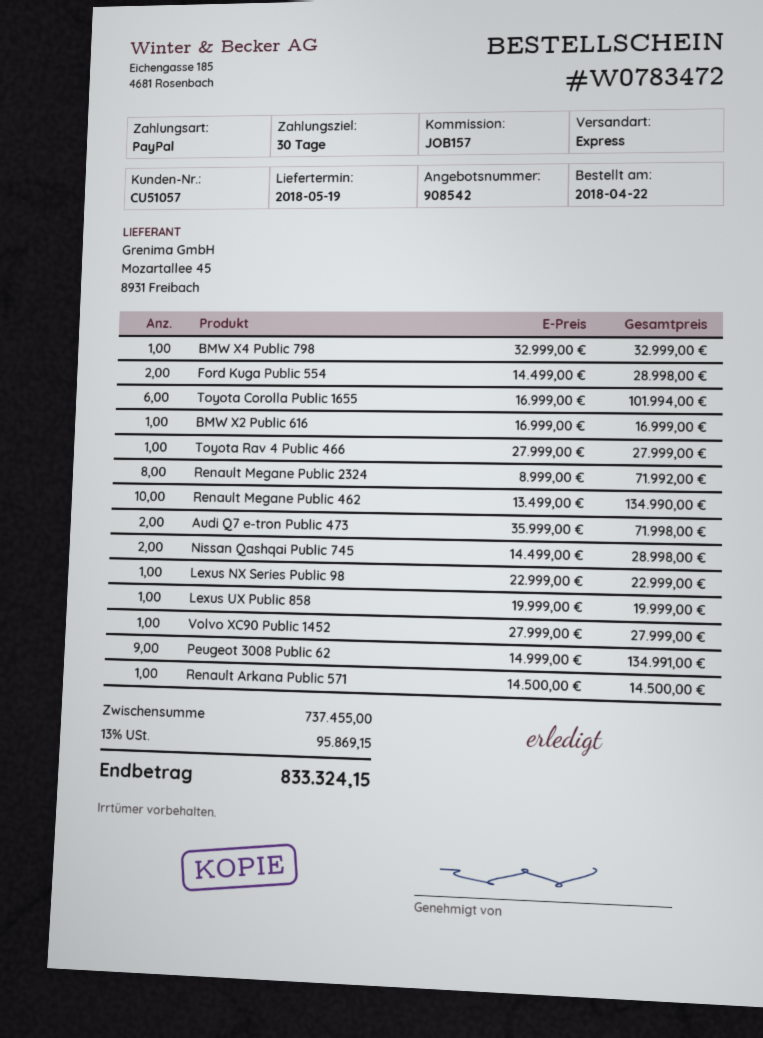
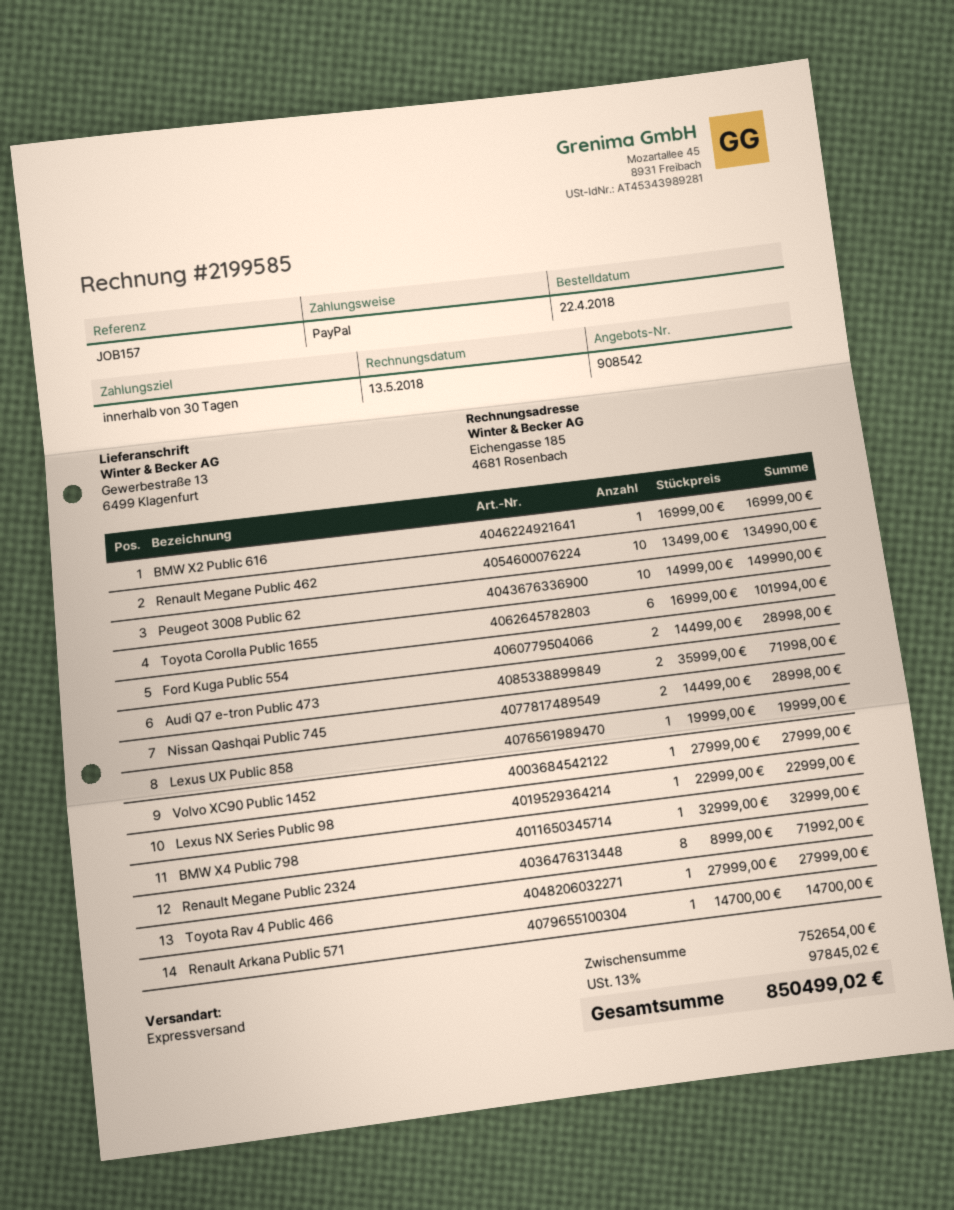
Peugeot 3008 Public 62: 9 x 14999.00 = 134991.00 -> 10 x 14999.00 = 149990.00
Renault Arkana Public 571: 1 x 14500.00 = 14500.00 -> 1 x 14700.00 = 14700.00
subtotal: 737455.00 -> 752654.00
tax: 13% = 95869.15 -> 13% = 97845.02
total: 833324.15 -> 850499.02

